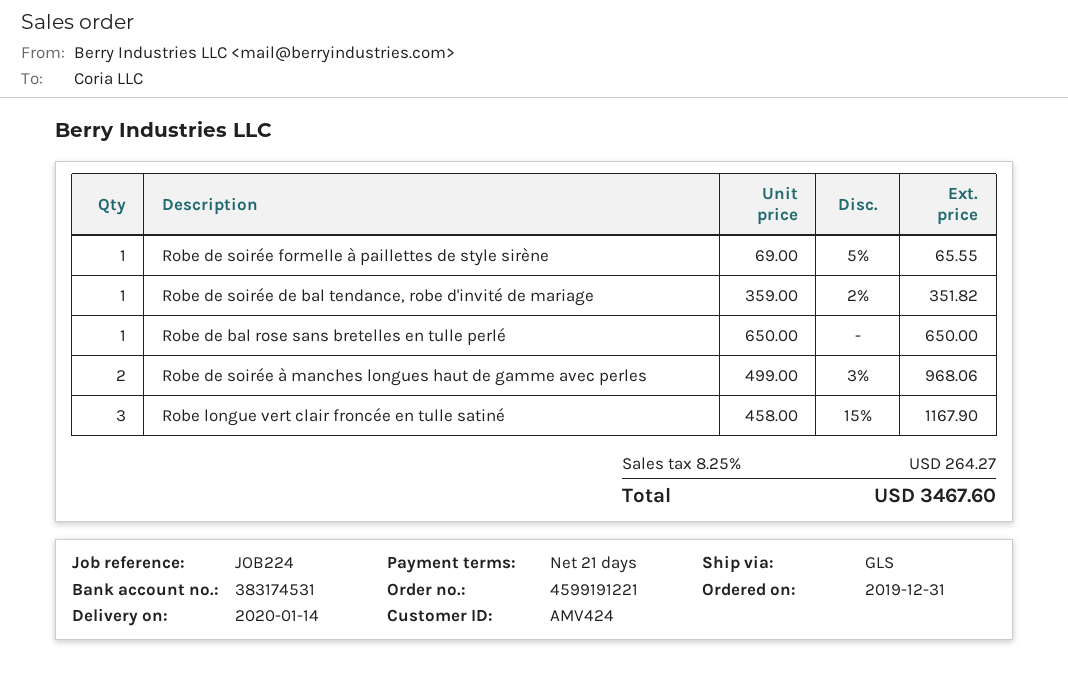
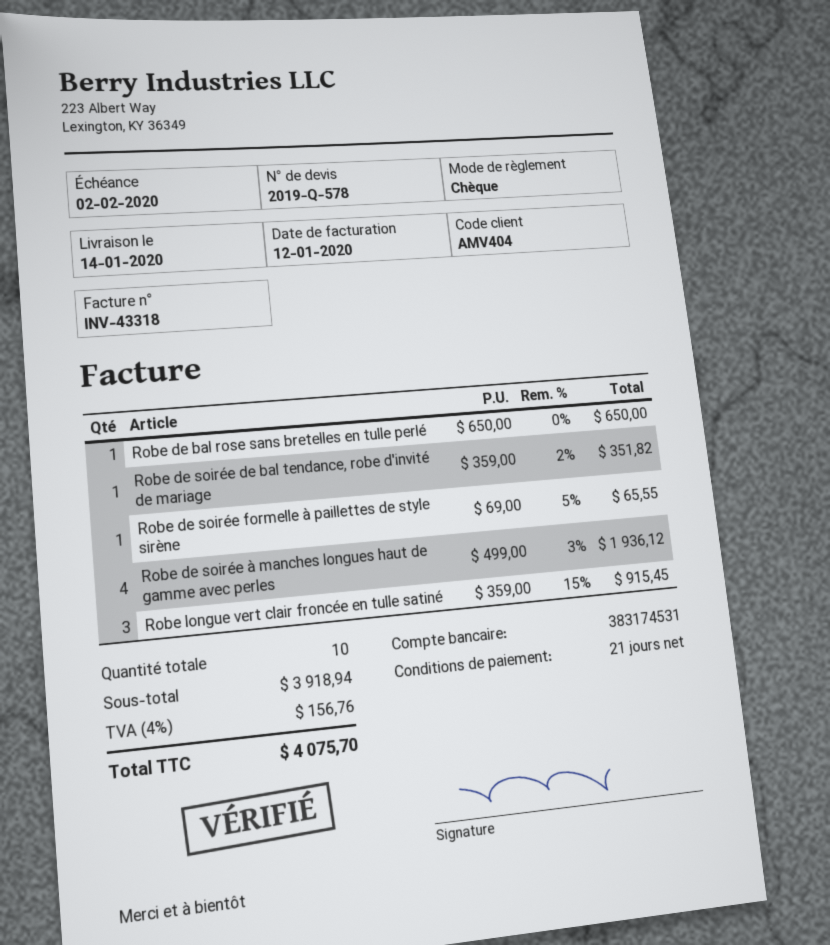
customer number: AMV424 -> AMV404
Robe de soirée à manches longues haut de gamme avec perles: 2 x 499.00 - 3% = 968.06 -> 4 x 499.00 - 3% = 1936.12
Robe longue vert clair froncée en tulle satiné: 3 x 458.00 - 15% = 1167.90 -> 3 x 359.00 - 15% = 915.45
tax: 8.25% = 264.27 -> 4% = 156.76
total: 3467.60 -> 4075.70

